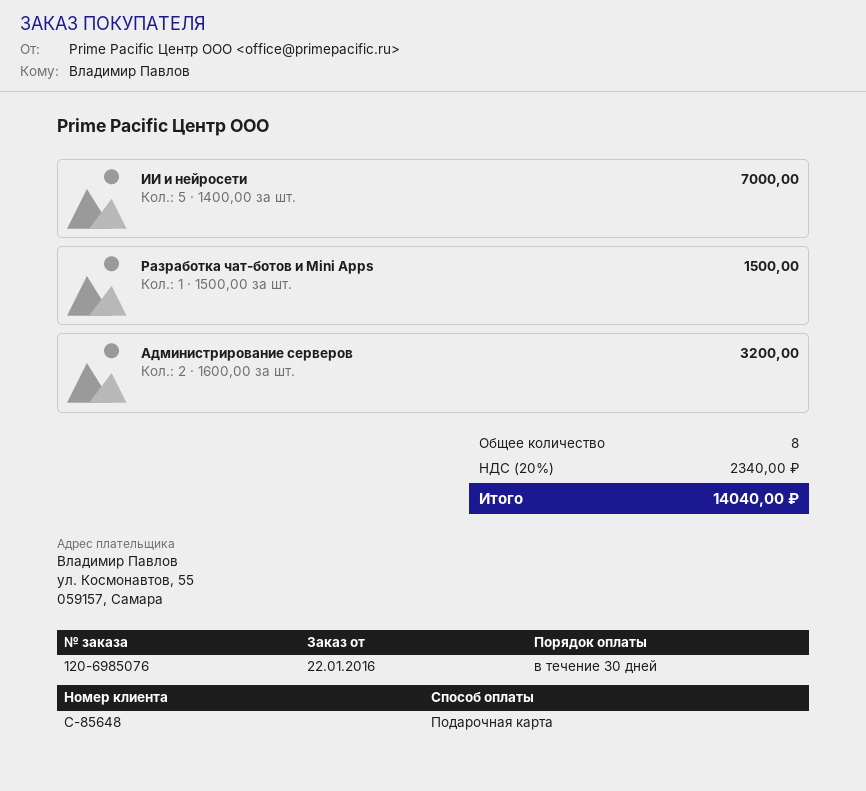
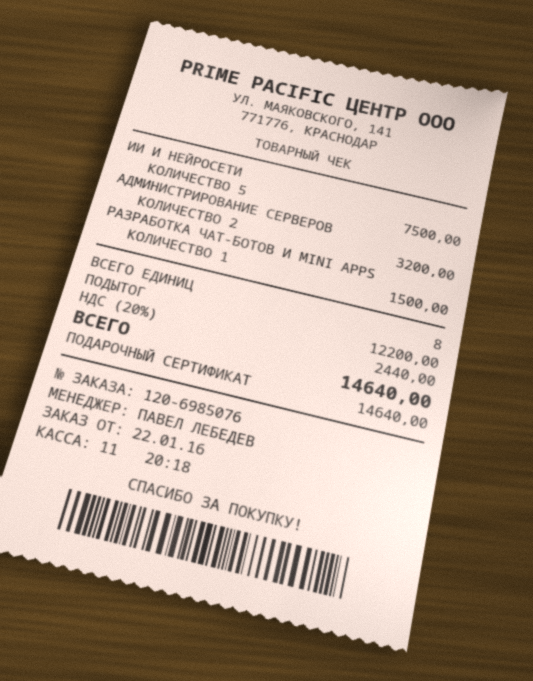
ИИ и нейросети: 5 for 7000.00 -> 5 for 7500.00
tax: 20% = 2340.00 -> 20% = 2440.00
total: 14040.00 -> 14640.00

